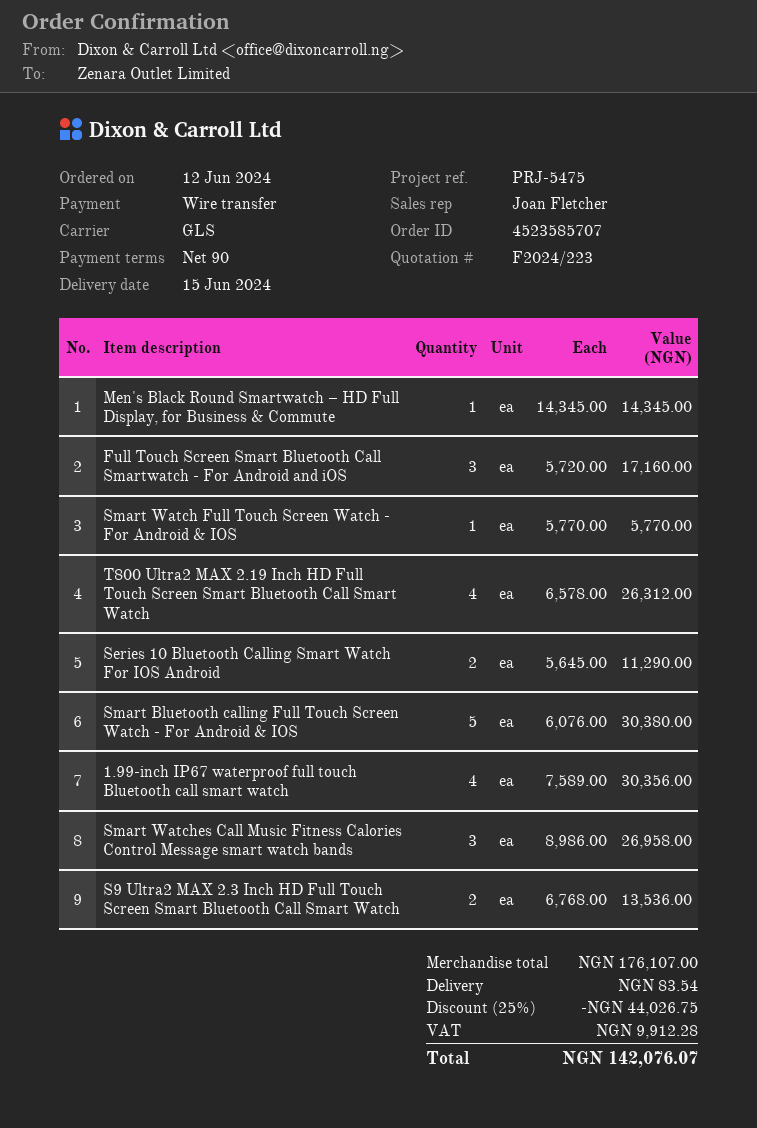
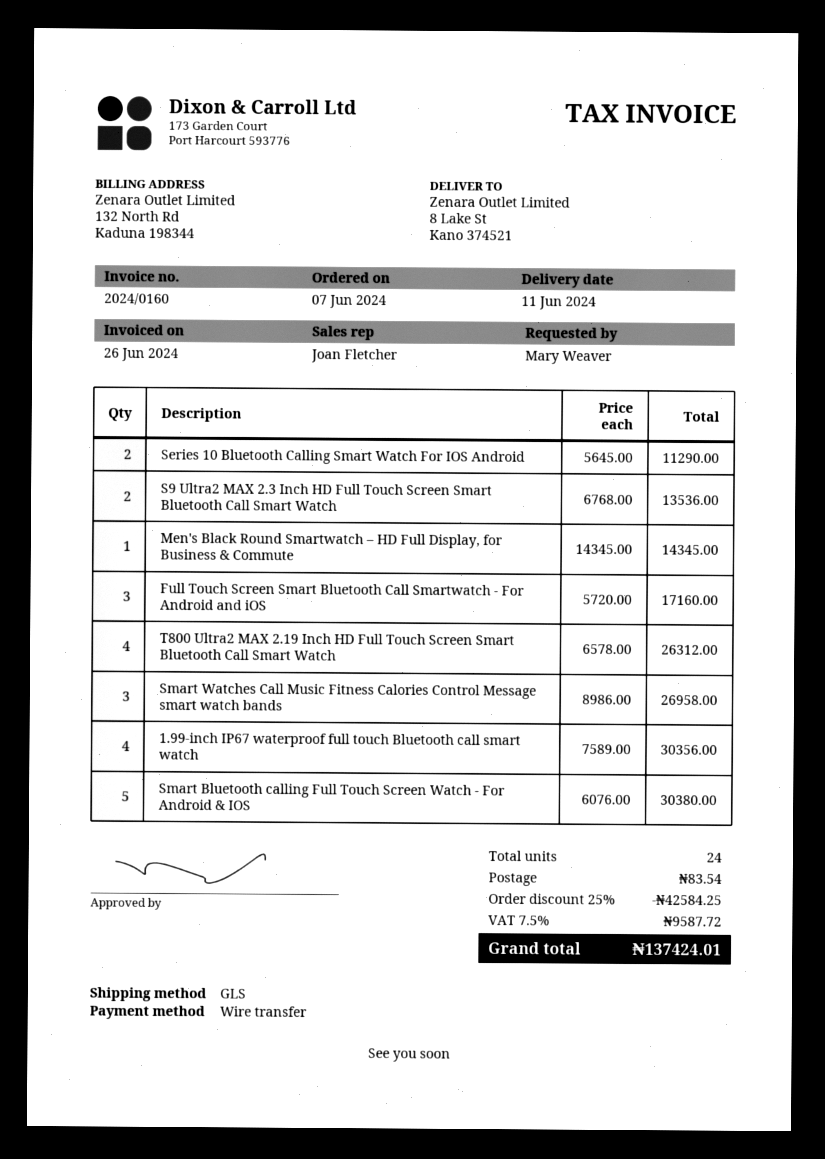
order date: 2024-06-12 -> 2024-06-07
delivery date: 2024-06-15 -> 2024-06-11
Smart Watch Full Touch Screen Watch - For Android & IOS: 1 x 5770.00 = 5770.00 -> none
discount: 25% = 44026.75 -> 25% = 42584.25
tax: 9912.28 -> 9587.72
total: 142076.07 -> 137424.01

